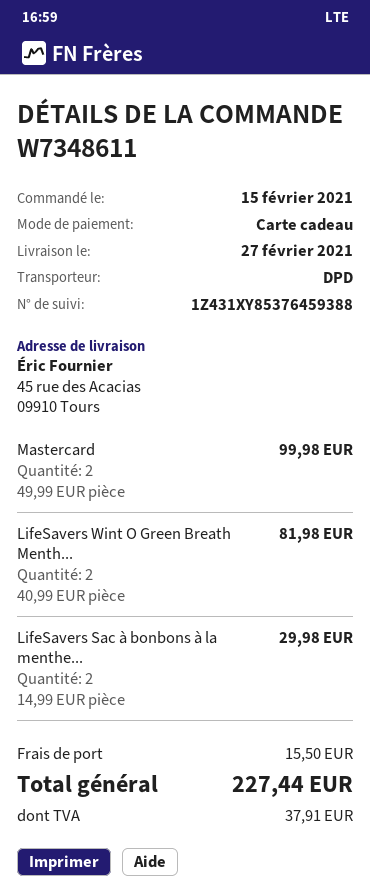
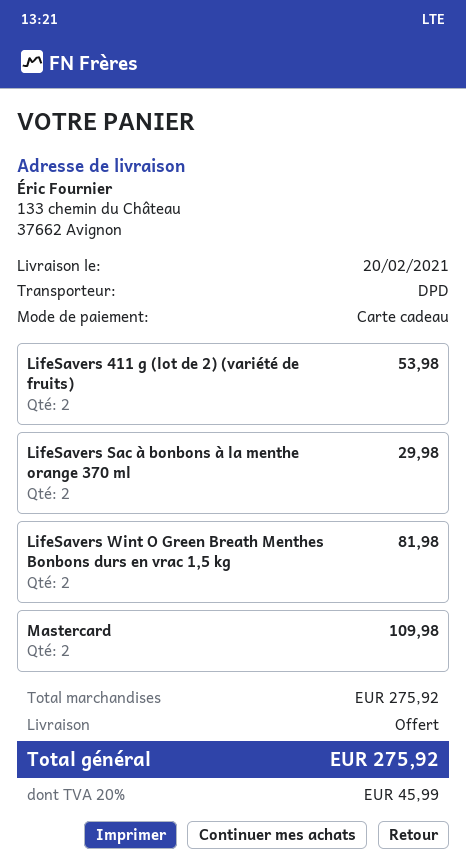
delivery date: 2021-02-27 -> 2021-02-20
ship to: 45 rue des Acacias, 09910 Tours -> 133 chemin du Château, 37662 Avignon
Mastercard: 2 for 99.98 -> 2 for 109.98
LifeSavers 411 g (lot de 2) (variété de fruits): none -> 2 for 53.98
shipping: 15.50 -> 0.00
tax: 37.91 -> 45.99
total: 227.44 -> 275.92

